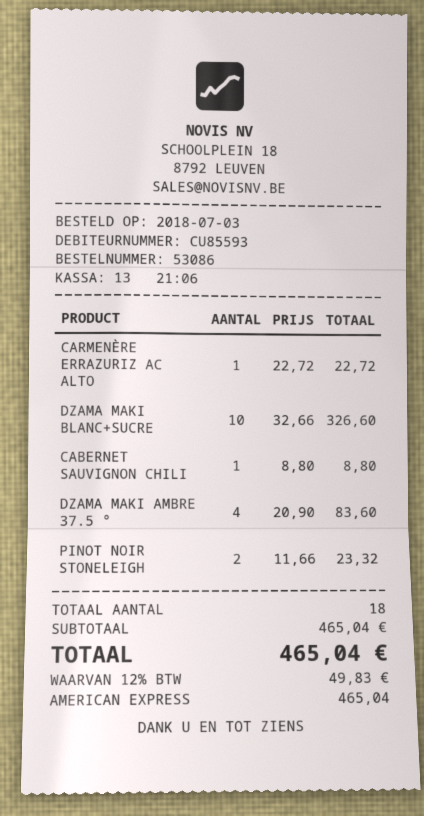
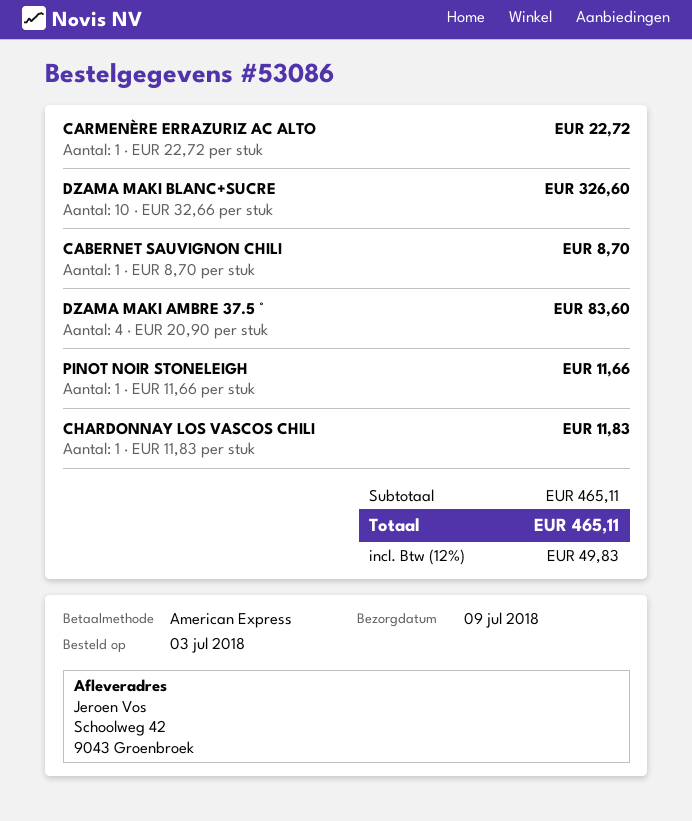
CABERNET SAUVIGNON CHILI: 1 x 8.80 = 8.80 -> 1 x 8.70 = 8.70
PINOT NOIR STONELEIGH: 2 x 11.66 = 23.32 -> 1 x 11.66 = 11.66
CHARDONNAY LOS VASCOS CHILI: none -> 1 x 11.83 = 11.83
subtotal: 465.04 -> 465.11
total: 465.04 -> 465.11

